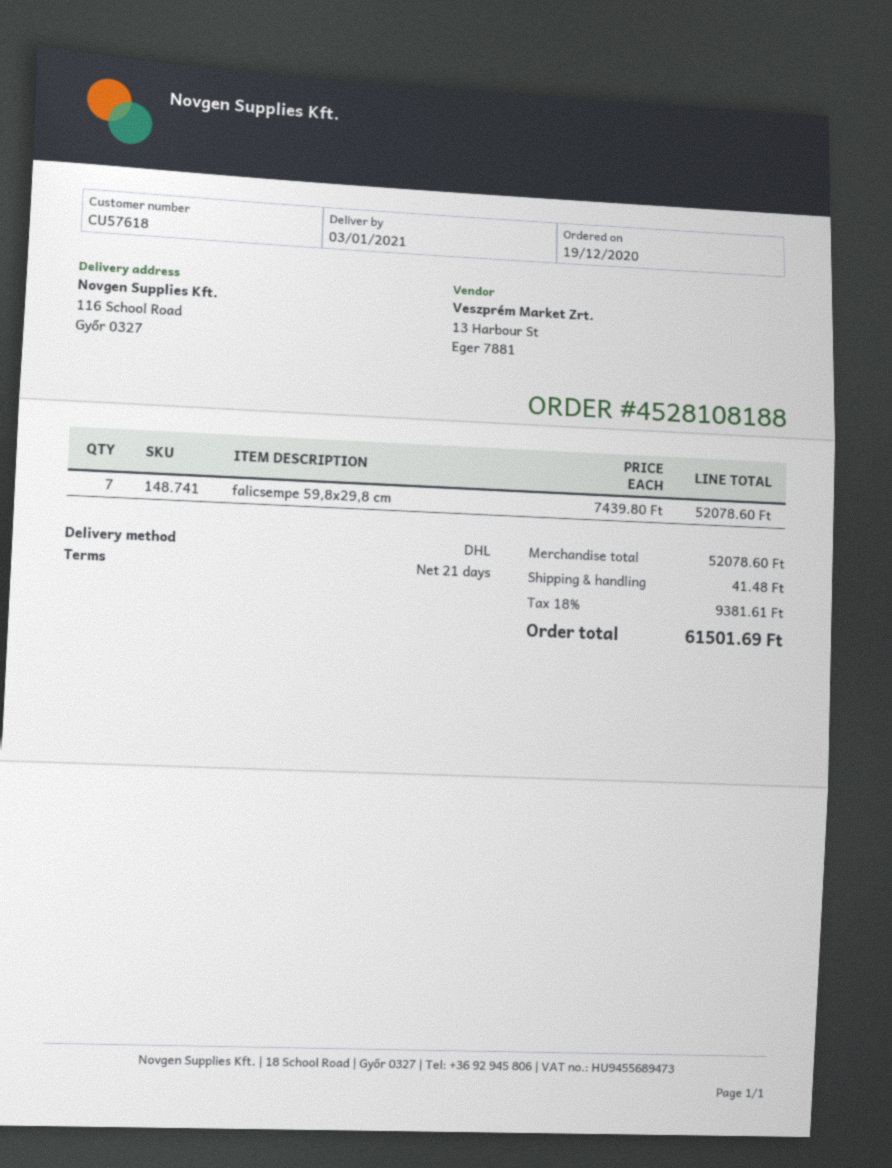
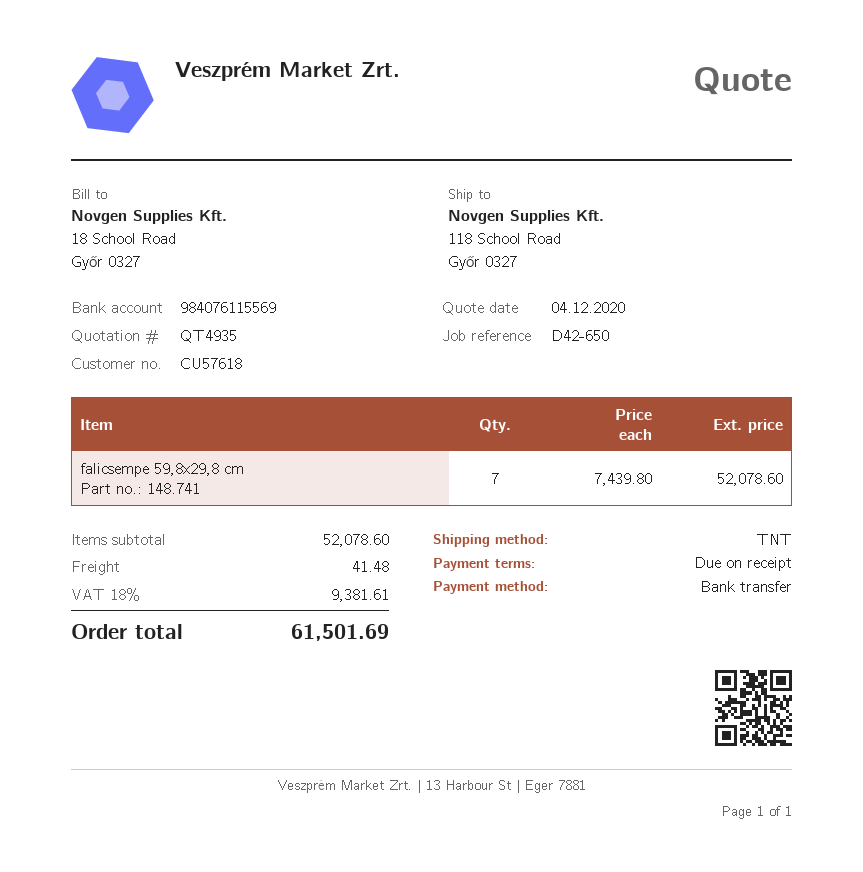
payment terms: 21 days -> on receipt
shipping method: DHL -> TNT
ship to: 116 School Road, Győr 0327 -> 118 School Road, Győr 0327

